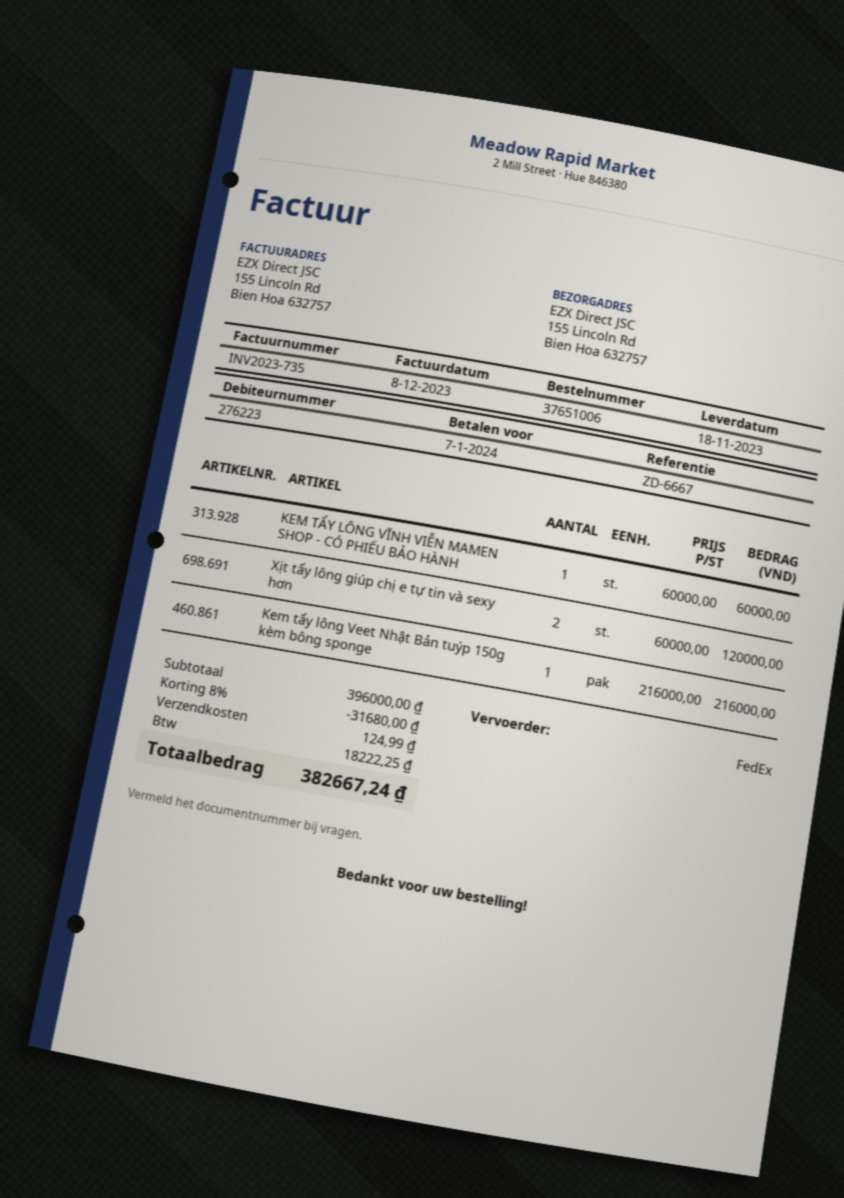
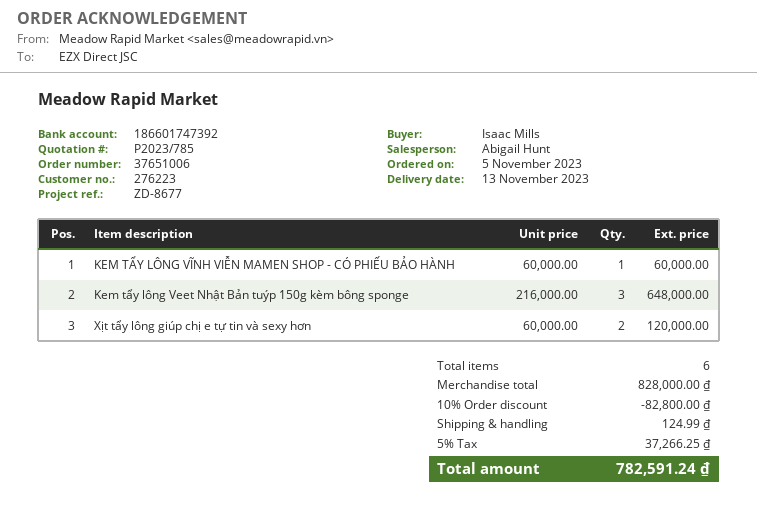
delivery date: 2023-11-18 -> 2023-11-13
reference: ZD-6667 -> ZD-8677
Kem tẩy lông Veet Nhật Bản tuýp 150g kèm bông sponge: 1 x 216000.00 = 216000.00 -> 3 x 216000.00 = 648000.00
subtotal: 396000.00 -> 828000.00
discount: 8% = 31680.00 -> 10% = 82800.00
tax: 18222.25 -> 37266.25
total: 382667.24 -> 782591.24

